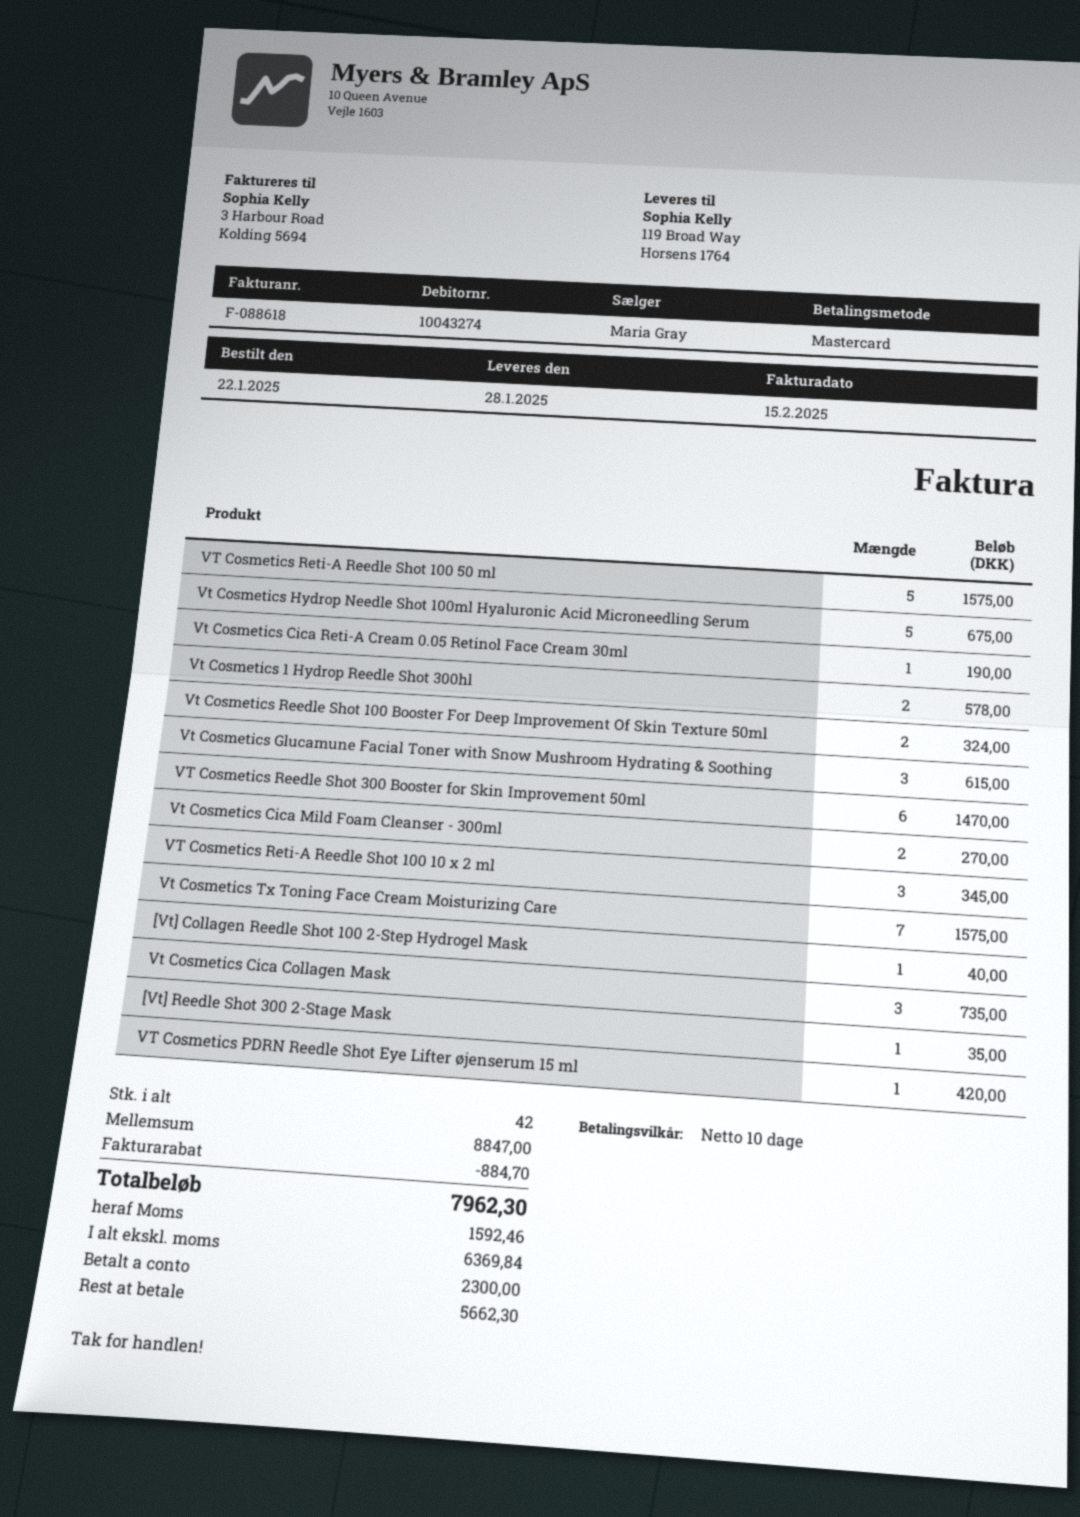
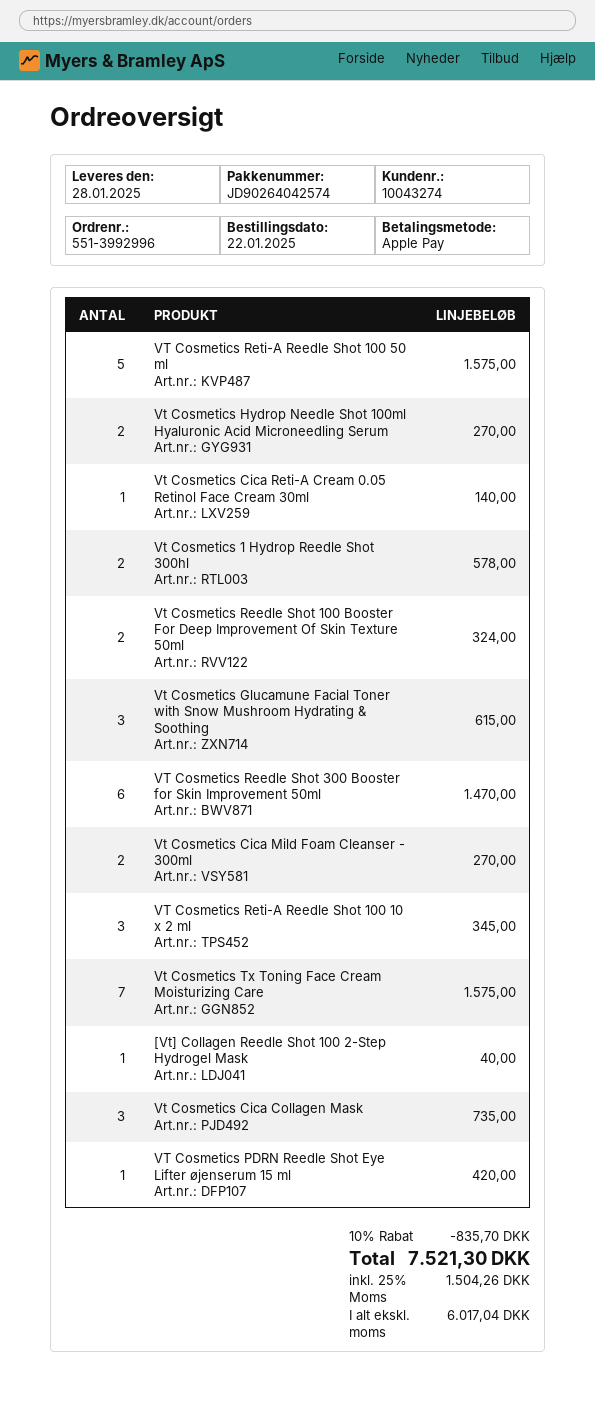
payment method: Mastercard -> Apple Pay
Vt Cosmetics Hydrop Needle Shot 100ml Hyaluronic Acid Microneedling Serum: 5 for 675.00 -> 2 for 270.00
Vt Cosmetics Cica Reti-A Cream 0.05 Retinol Face Cream 30ml: 1 for 190.00 -> 1 for 140.00
[Vt] Reedle Shot 300 2-Stage Mask: 1 for 35.00 -> none
discount: 884.70 -> 835.70
net: 6369.84 -> 6017.04
tax: 1592.46 -> 1504.26
total: 7962.30 -> 7521.30

